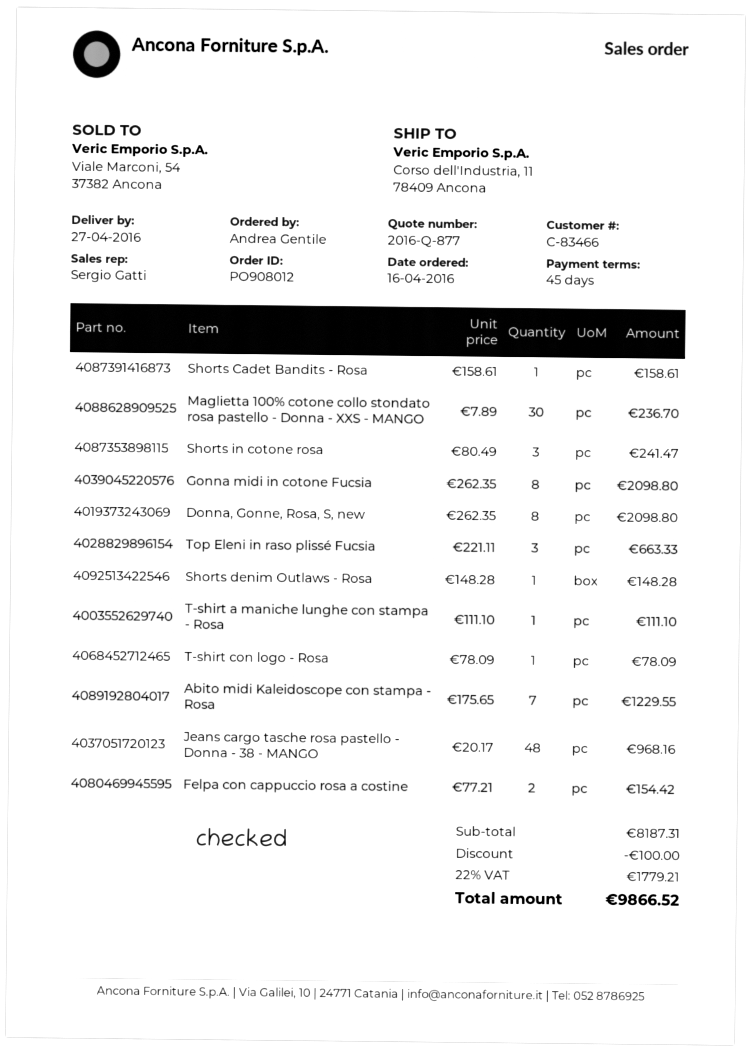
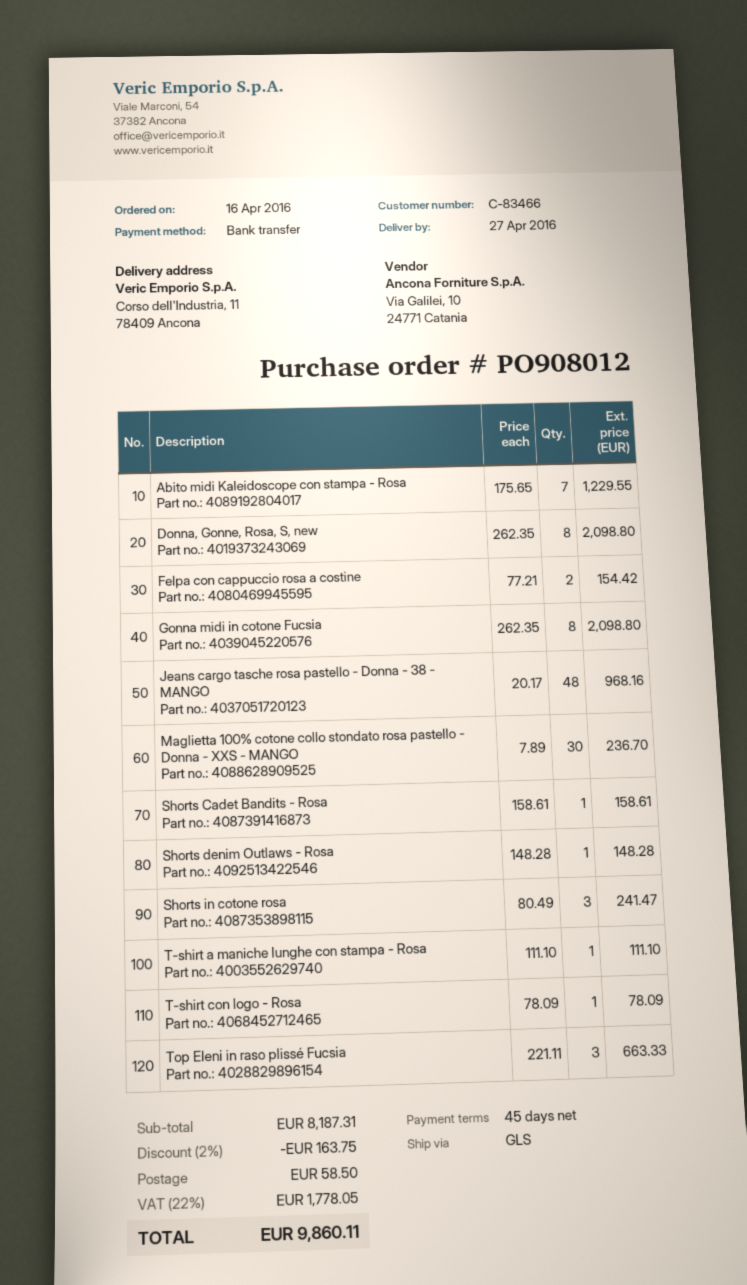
discount: 100.00 -> 163.75
shipping: none -> 58.50
tax: 22% = 1779.21 -> 22% = 1778.05
total: 9866.52 -> 9860.11

